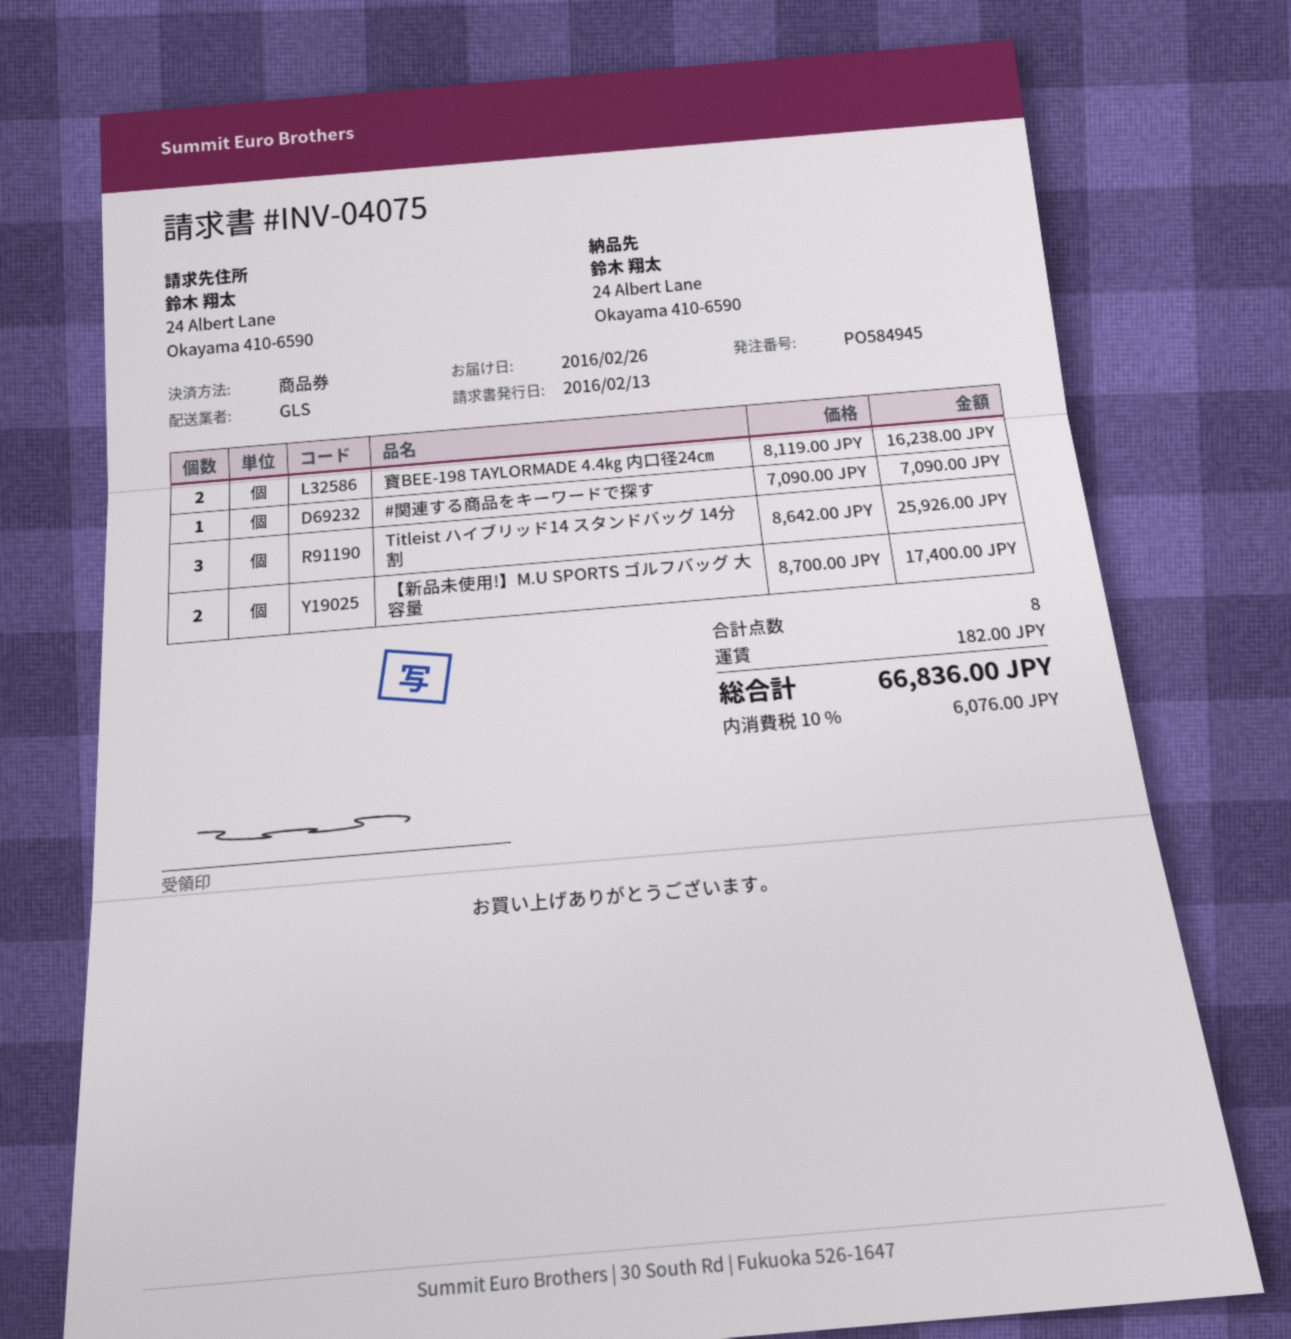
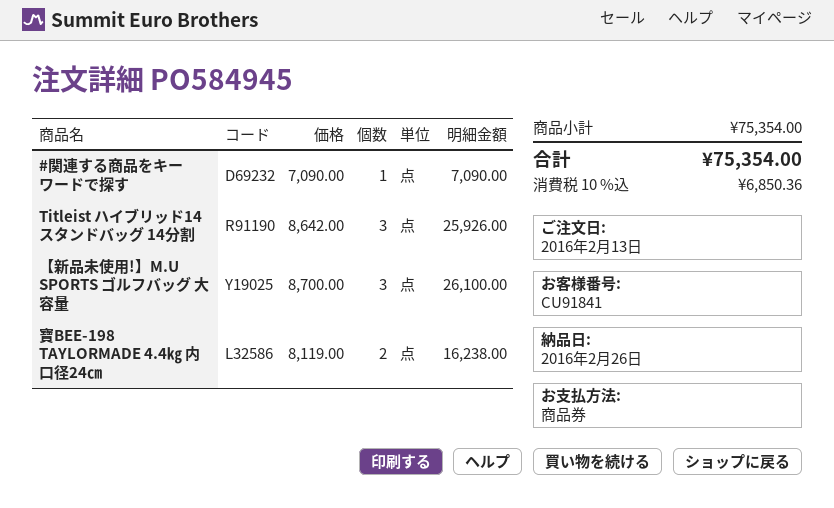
【新品未使用!】M.U SPORTS ゴルフバッグ 大容量: 2 x 8700.00 = 17400.00 -> 3 x 8700.00 = 26100.00
shipping: 182.00 -> none
tax: 10% = 6076.00 -> 10% = 6850.36
total: 66836.00 -> 75354.00

